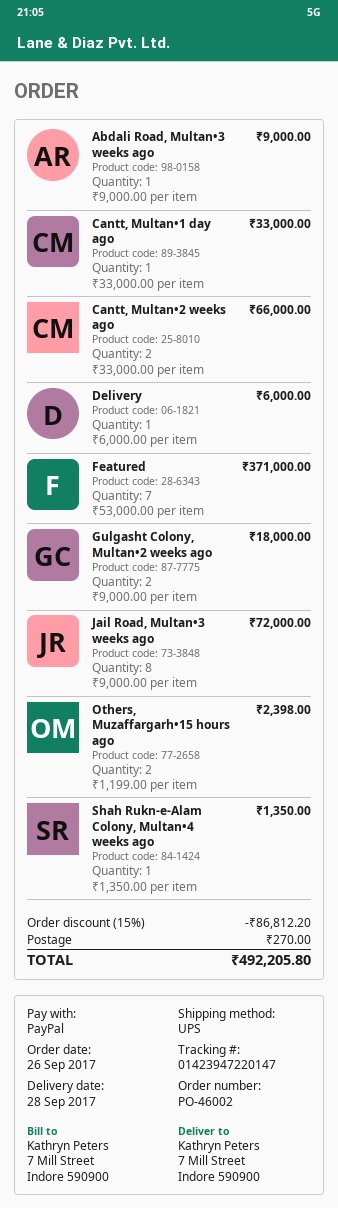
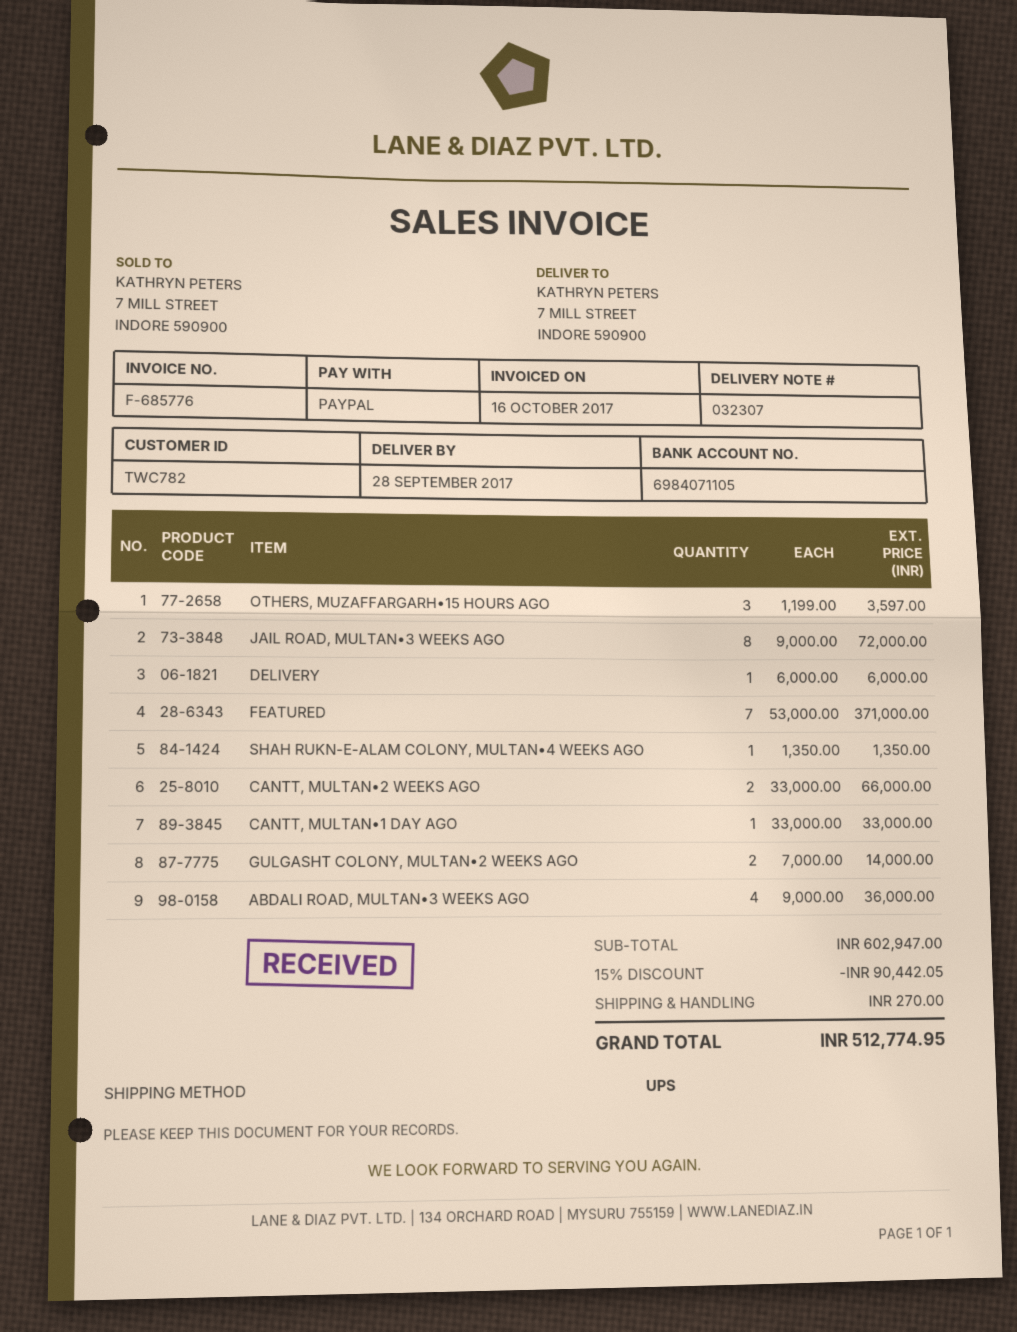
Abdali Road, Multan•3 weeks ago: 1 x 9000.00 = 9000.00 -> 4 x 9000.00 = 36000.00
Gulgasht Colony, Multan•2 weeks ago: 2 x 9000.00 = 18000.00 -> 2 x 7000.00 = 14000.00
Others, Muzaffargarh•15 hours ago: 2 x 1199.00 = 2398.00 -> 3 x 1199.00 = 3597.00
discount: 15% = 86812.20 -> 15% = 90442.05
total: 492205.80 -> 512774.95

